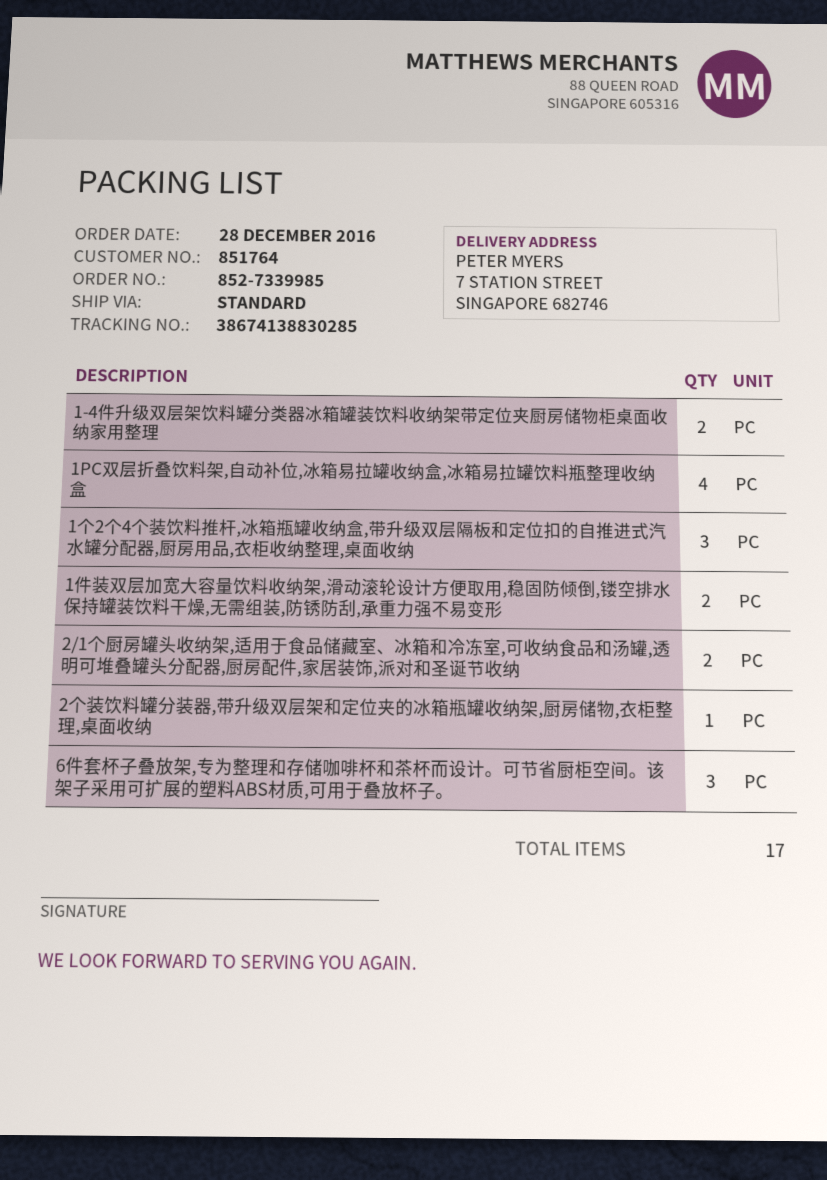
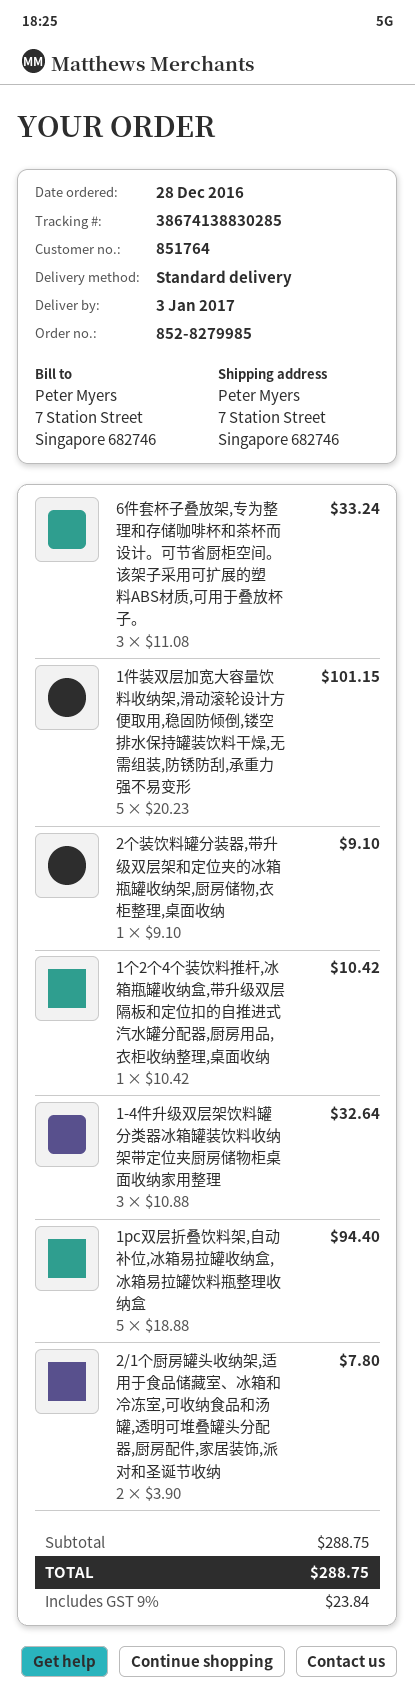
order number: 852-7339985 -> 852-8279985
1-4件升级双层架饮料罐分类器冰箱罐装饮料收纳架带定位夹厨房储物柜桌面收纳家用整理: 2 -> 3
1PC双层折叠饮料架,自动补位,冰箱易拉罐收纳盒,冰箱易拉罐饮料瓶整理收纳盒: 4 -> 5
1个2个4个装饮料推杆,冰箱瓶罐收纳盒,带升级双层隔板和定位扣的自推进式汽水罐分配器,厨房用品,衣柜收纳整理,桌面收纳: 3 -> 1
1件装双层加宽大容量饮料收纳架,滑动滚轮设计方便取用,稳固防倾倒,镂空排水保持罐装饮料干燥,无需组装,防锈防刮,承重力强不易变形: 2 -> 5

